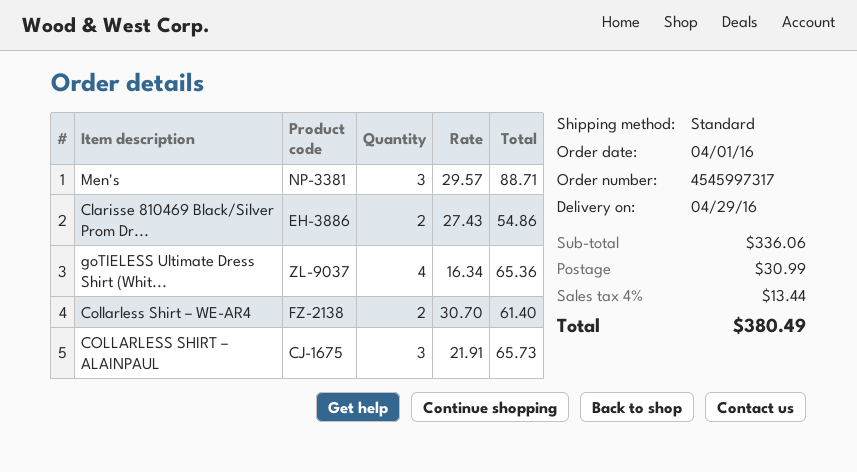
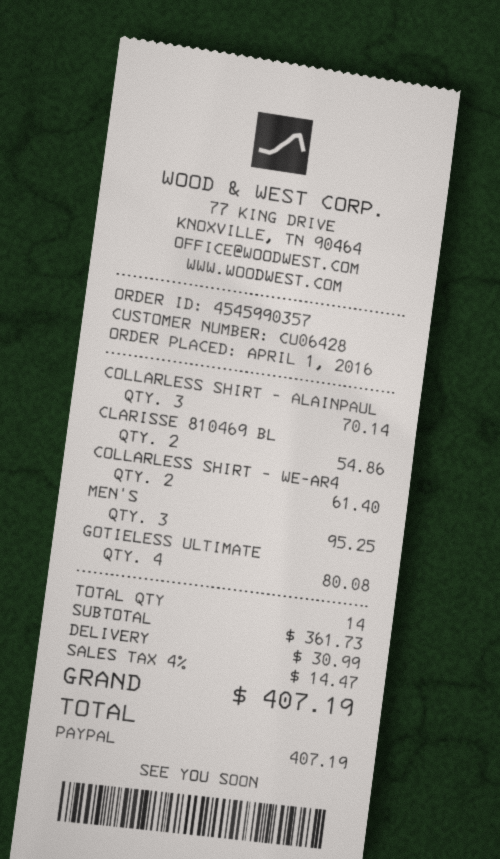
order number: 4545997317 -> 4545990357
Men's: 3 for 88.71 -> 3 for 95.25
goTIELESS Ultimate Dress Shirt (Whit...: 4 for 65.36 -> 4 for 80.08
COLLARLESS SHIRT – ALAINPAUL: 3 for 65.73 -> 3 for 70.14
subtotal: 336.06 -> 361.73
tax: 4% = 13.44 -> 4% = 14.47
total: 380.49 -> 407.19

